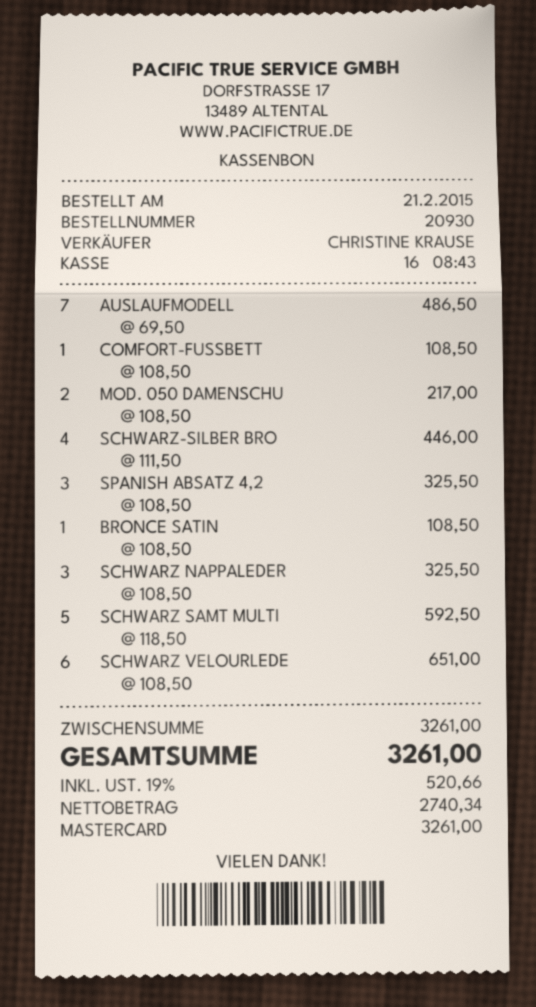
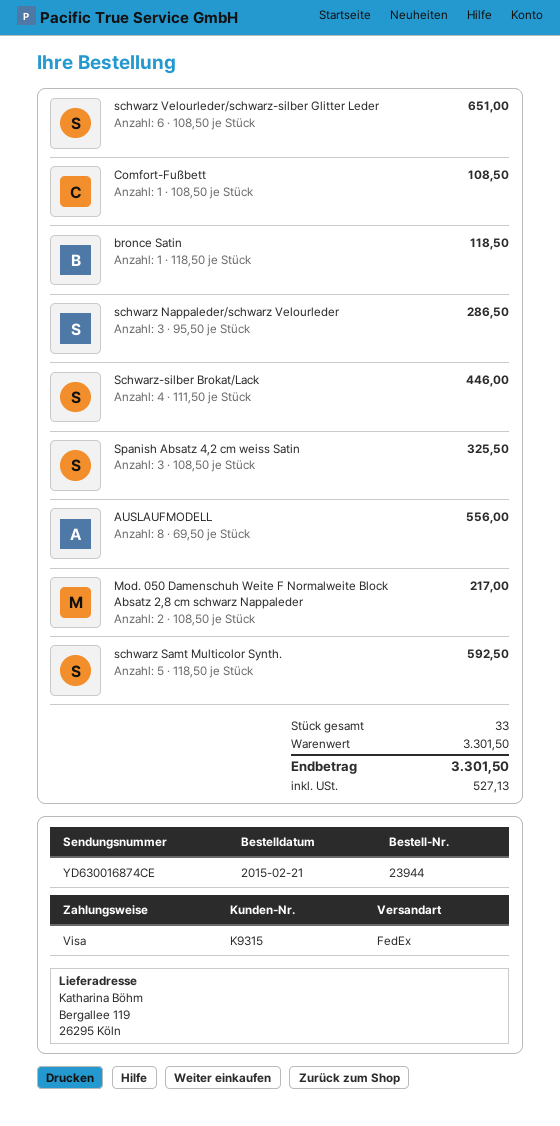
order number: 20930 -> 23944
payment method: Mastercard -> Visa
AUSLAUFMODELL: 7 x 69.50 = 486.50 -> 8 x 69.50 = 556.00
BRONCE SATIN: 1 x 108.50 = 108.50 -> 1 x 118.50 = 118.50
SCHWARZ NAPPALEDER: 3 x 108.50 = 325.50 -> 3 x 95.50 = 286.50
subtotal: 3261.00 -> 3301.50
tax: 520.66 -> 527.13
total: 3261.00 -> 3301.50

